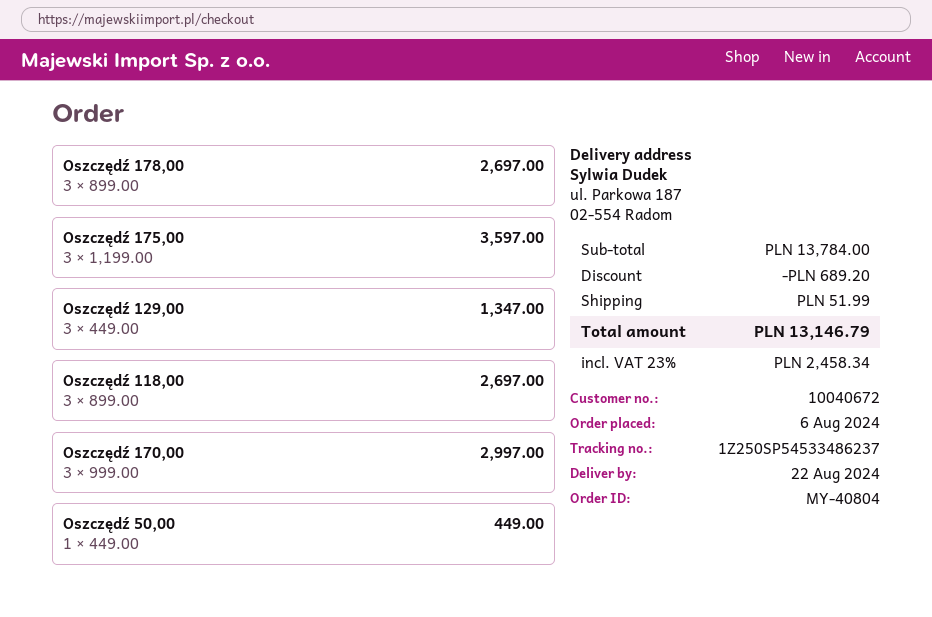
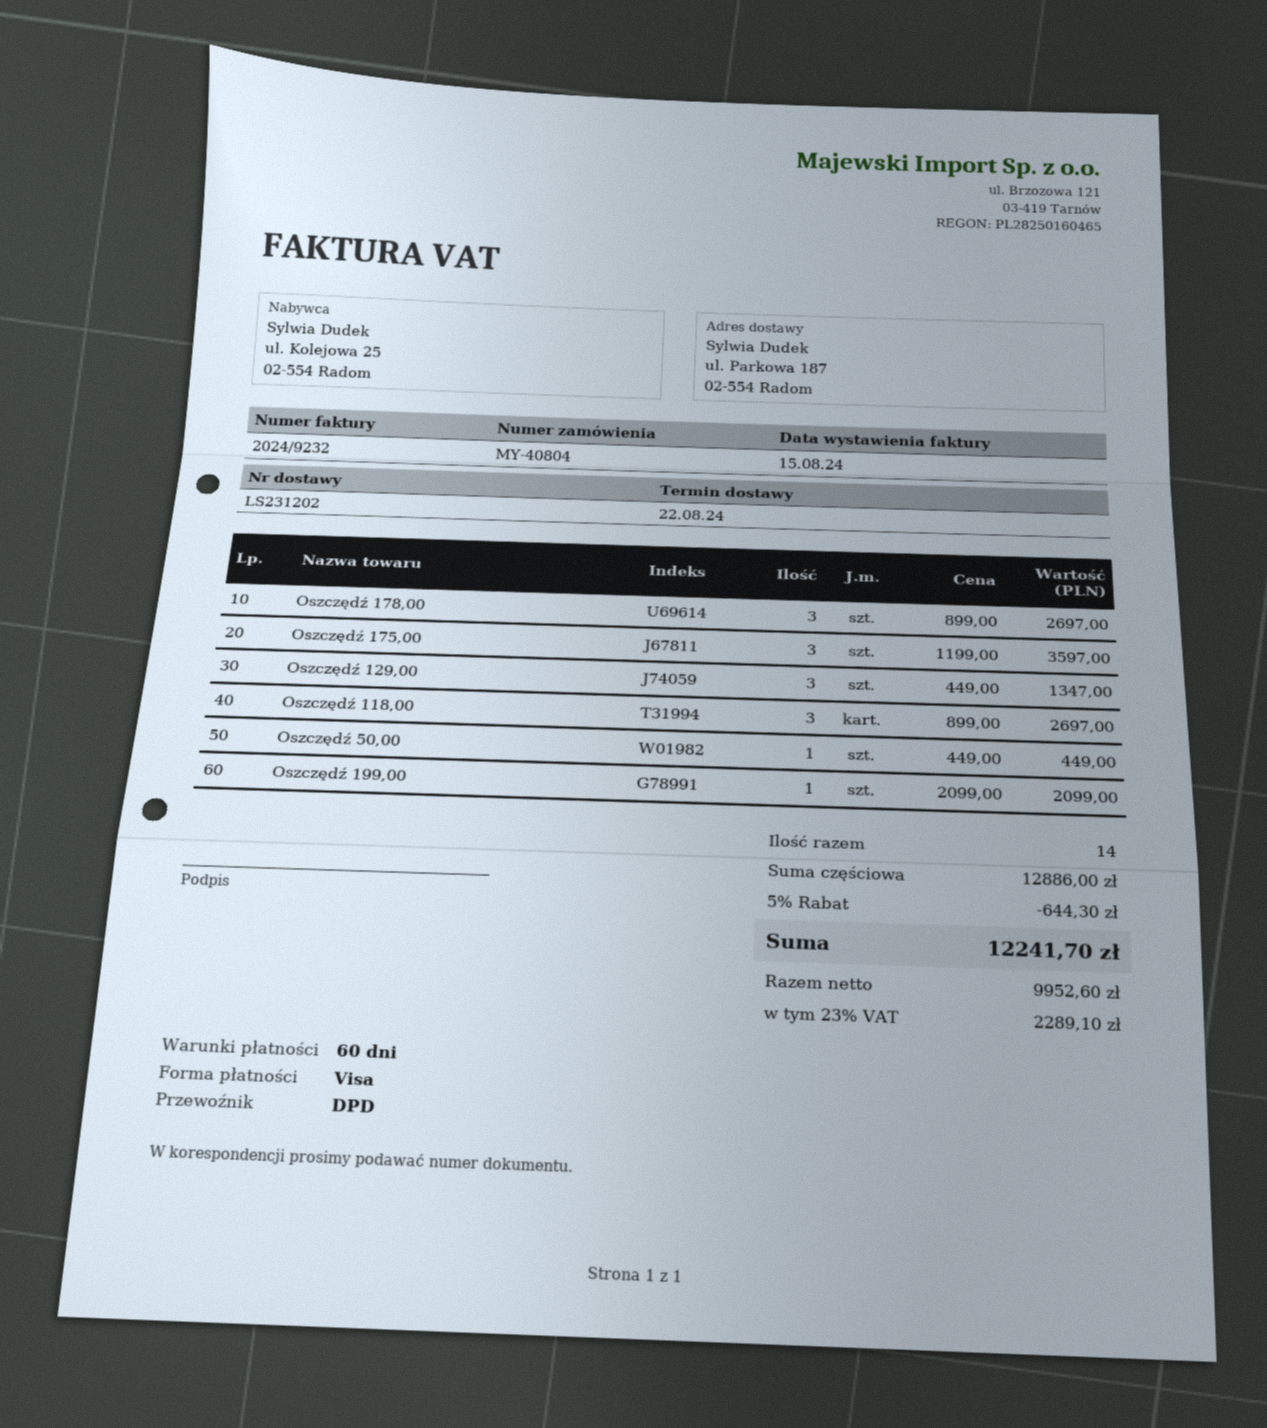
Oszczędź 170,00: 3 x 999.00 = 2997.00 -> none
Oszczędź 199,00: none -> 1 x 2099.00 = 2099.00
subtotal: 13784.00 -> 12886.00
discount: 689.20 -> 644.30
shipping: 51.99 -> none
tax: 23% = 2458.34 -> 23% = 2289.10
total: 13146.79 -> 12241.70

